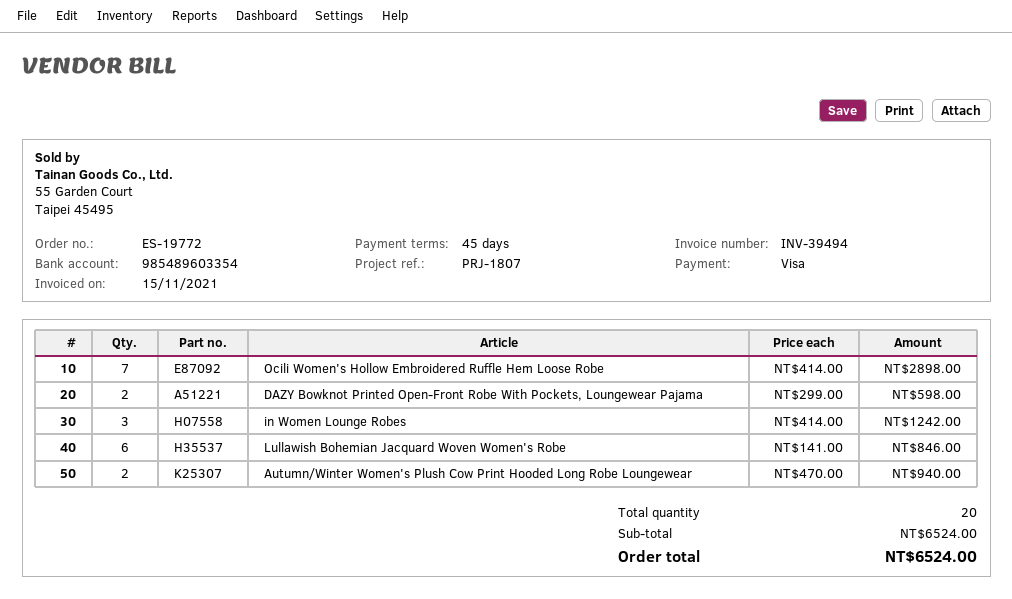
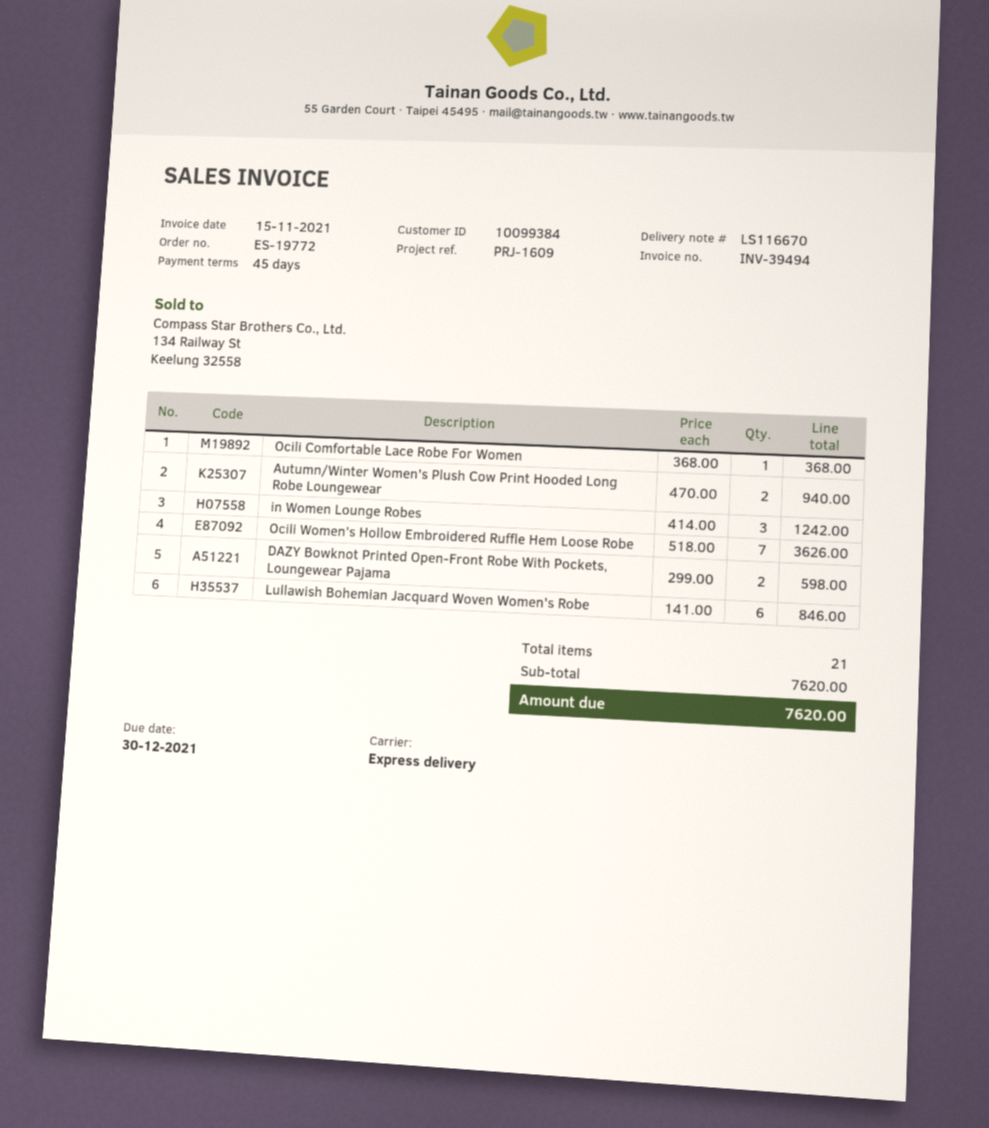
reference: PRJ-1807 -> PRJ-1609
Ocili Women's Hollow Embroidered Ruffle Hem Loose Robe: 7 x 414.00 = 2898.00 -> 7 x 518.00 = 3626.00
Ocili Comfortable Lace Robe For Women: none -> 1 x 368.00 = 368.00
total quantity: 20 -> 21
subtotal: 6524.00 -> 7620.00
total: 6524.00 -> 7620.00

